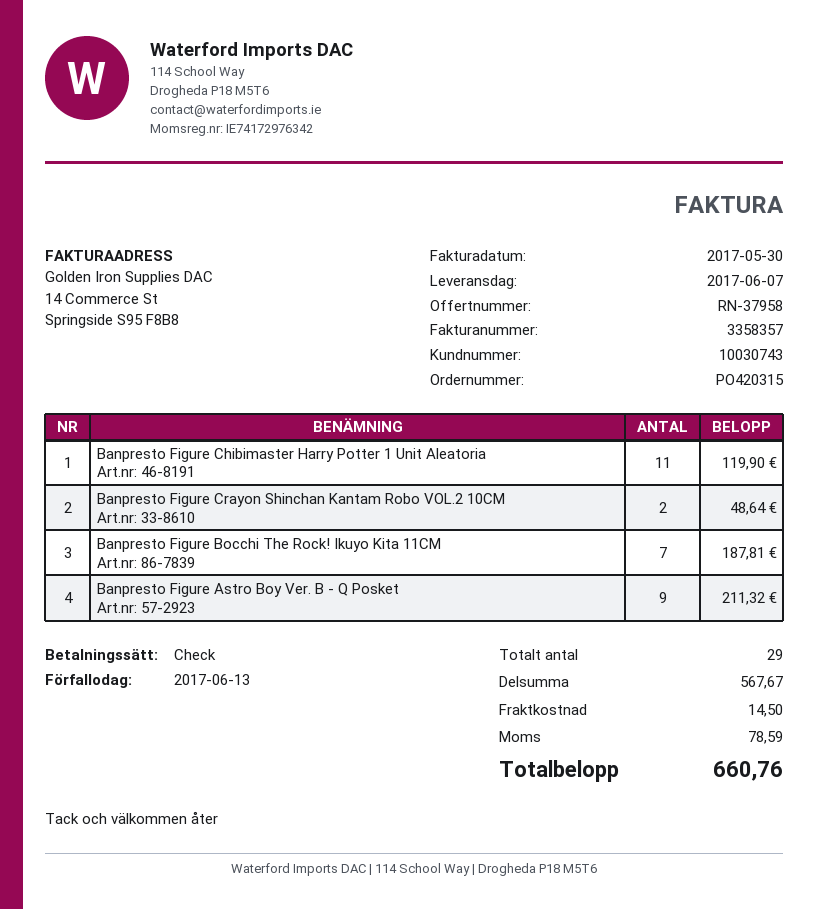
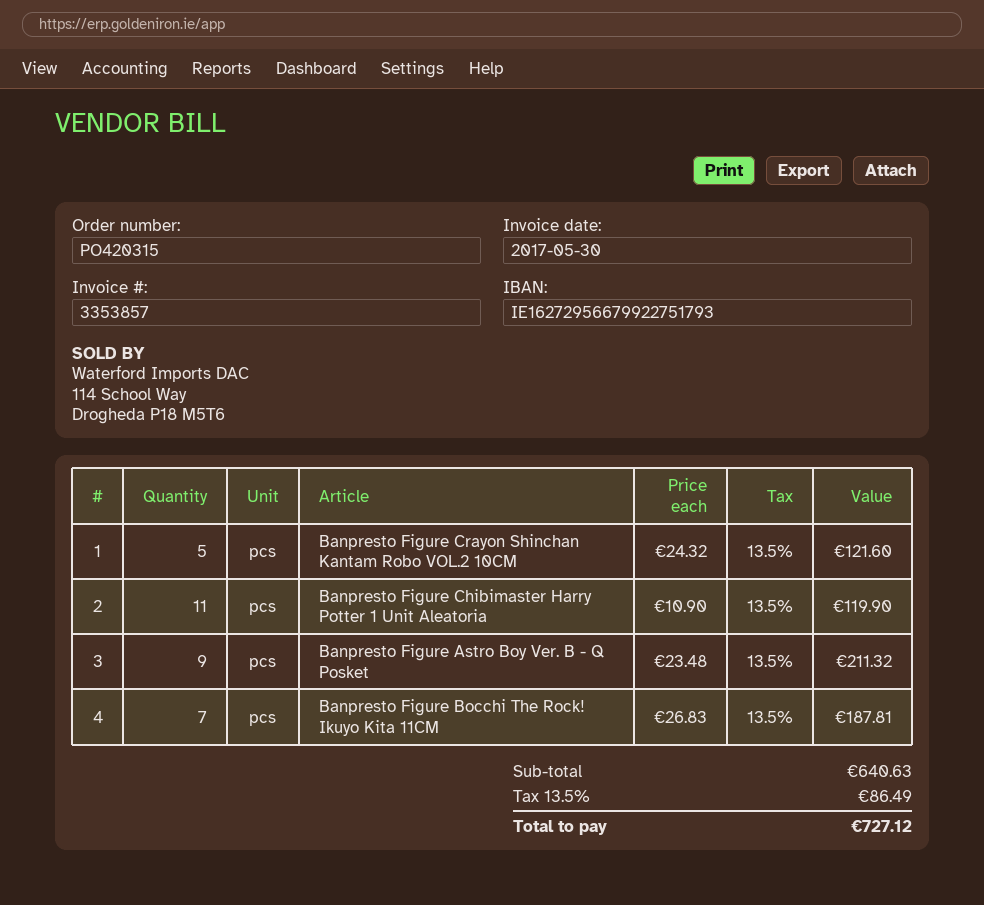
invoice number: 3358357 -> 3353857
Banpresto Figure Crayon Shinchan Kantam Robo VOL.2 10CM: 2 for 48.64 -> 5 for 121.60
subtotal: 567.67 -> 640.63
shipping: 14.50 -> none
tax: 78.59 -> 86.49
total: 660.76 -> 727.12

